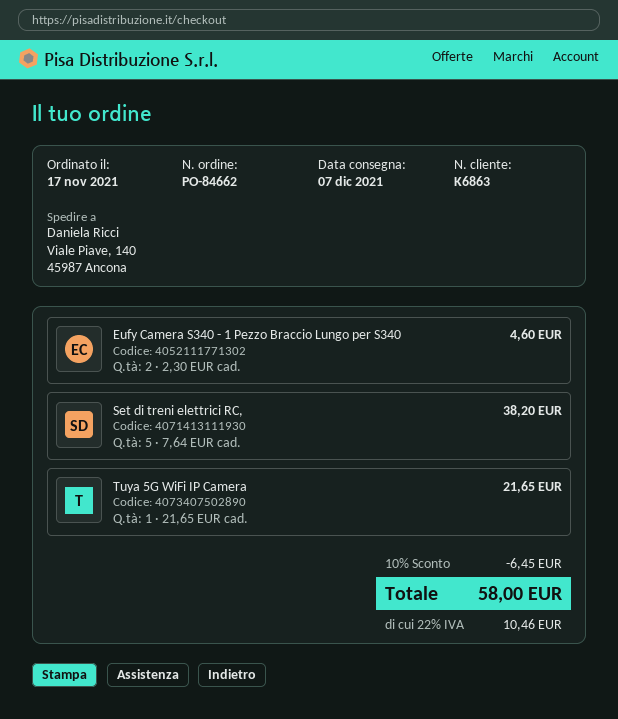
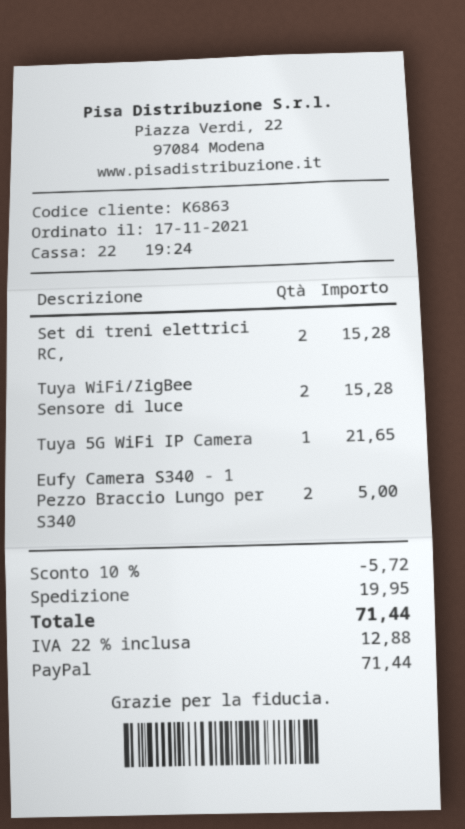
Eufy Camera S340 - 1 Pezzo Braccio Lungo per S340: 2 for 4.60 -> 2 for 5.00
Set di treni elettrici RC,: 5 for 38.20 -> 2 for 15.28
Tuya WiFi/ZigBee Sensore di luce: none -> 2 for 15.28
discount: 10% = 6.45 -> 10% = 5.72
shipping: none -> 19.95
tax: 22% = 10.46 -> 22% = 12.88
total: 58.00 -> 71.44

